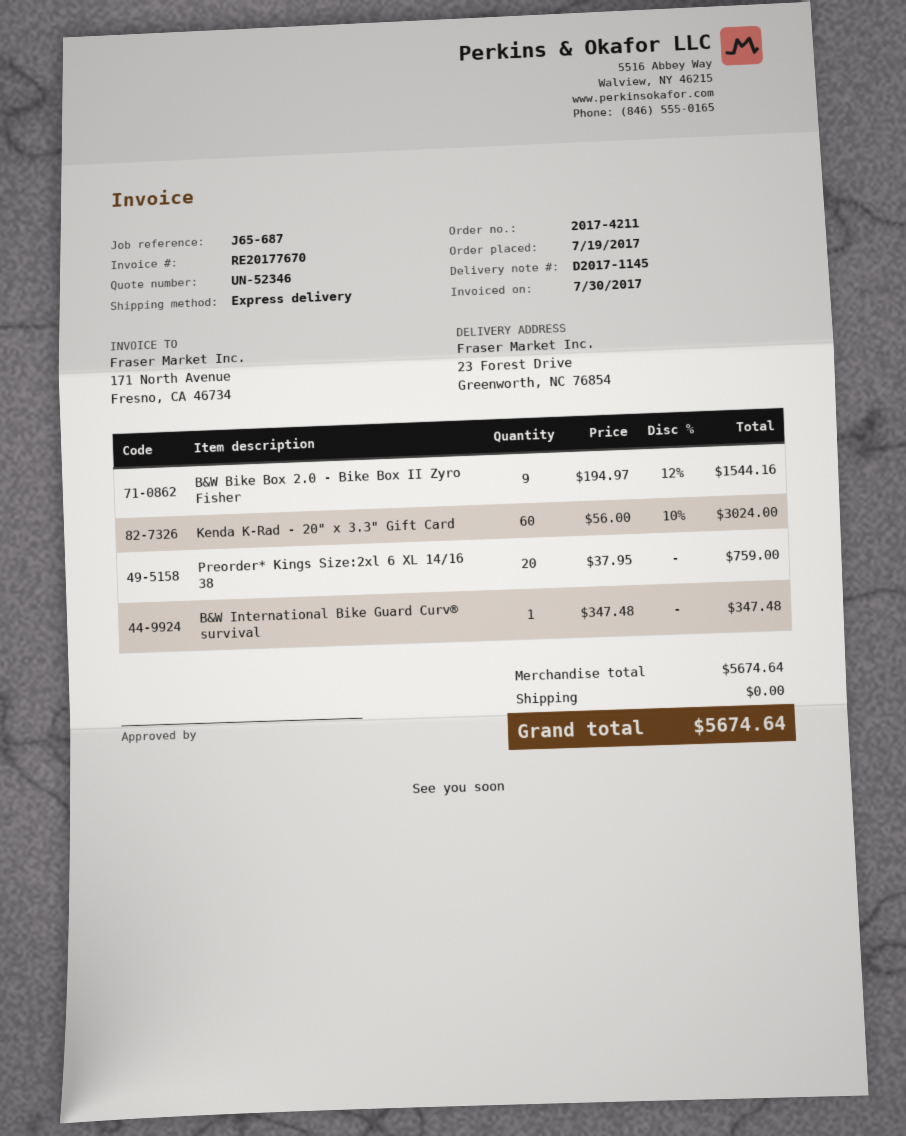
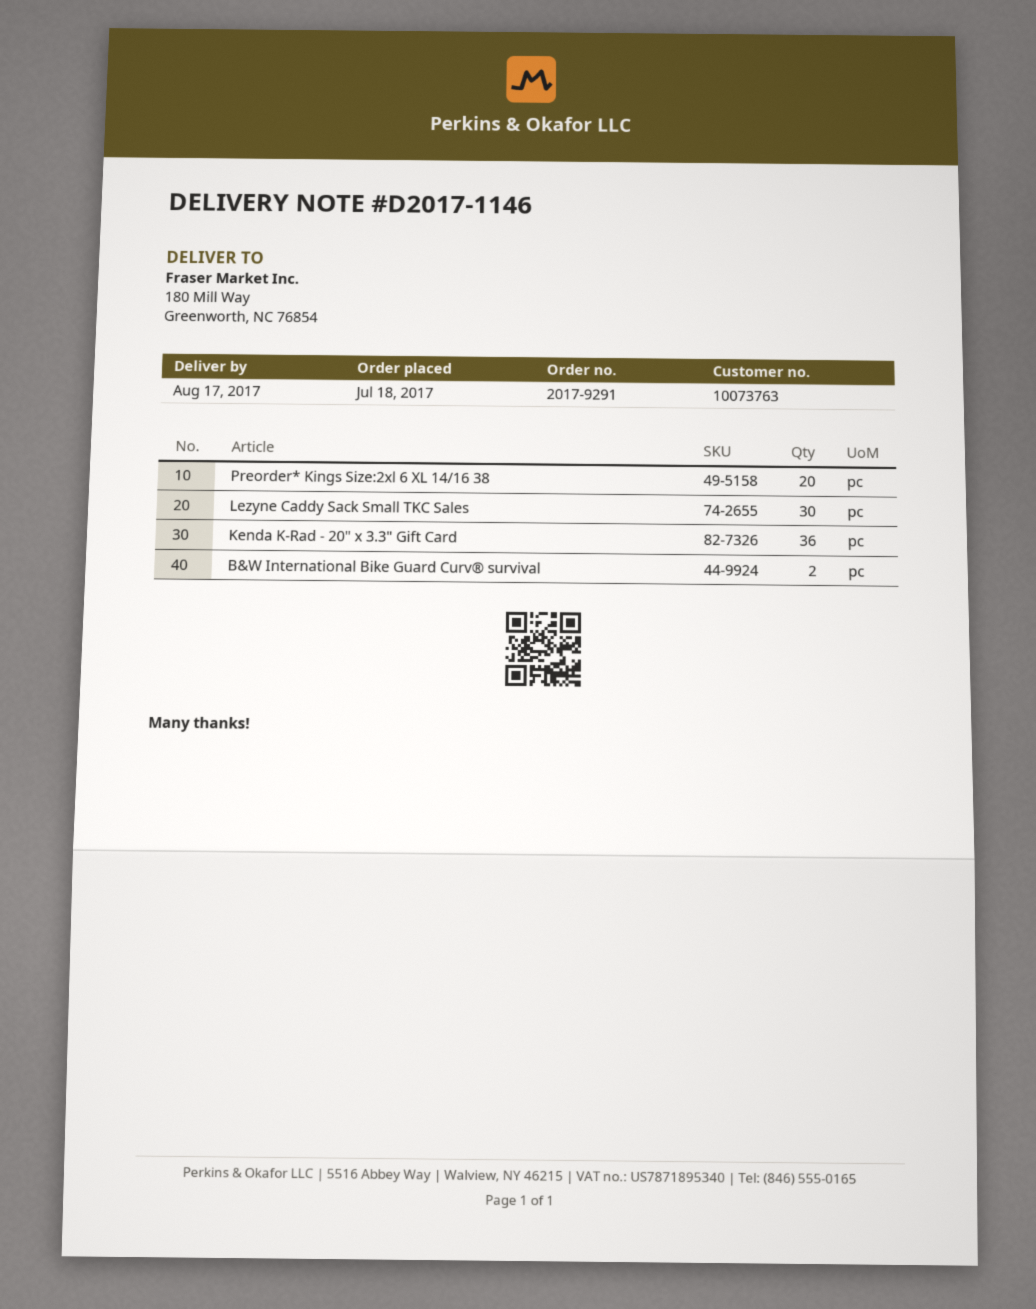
order number: 2017-4211 -> 2017-9291
order date: 2017-07-19 -> 2017-07-18
delivery note number: D2017-1145 -> D2017-1146
ship to: 23 Forest Drive, Greenworth, NC 76854 -> 180 Mill Way, Greenworth, NC 76854
B&W Bike Box 2.0 - Bike Box II Zyro Fisher: 9 -> none
Kenda K-Rad - 20" x 3.3" Gift Card: 60 -> 36
B&W International Bike Guard Curv® survival: 1 -> 2
Lezyne Caddy Sack Small TKC Sales: none -> 30

